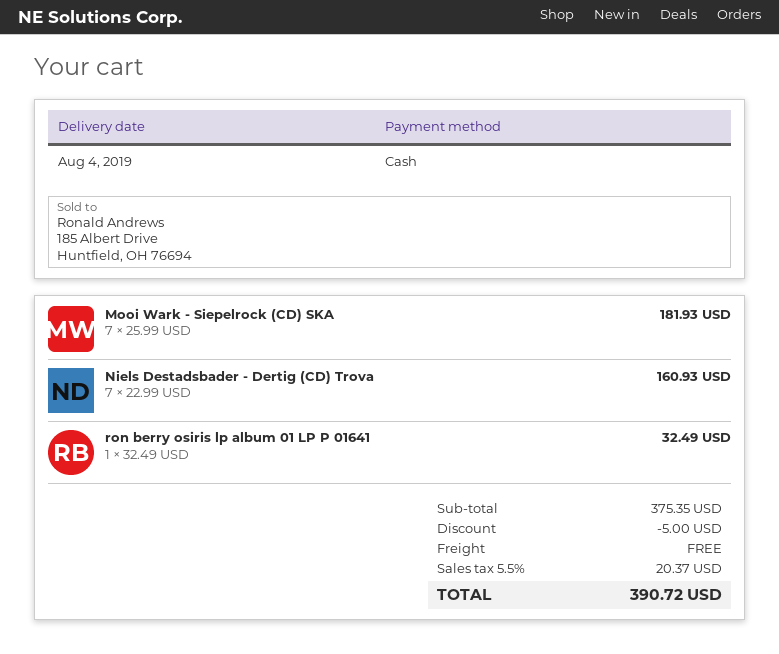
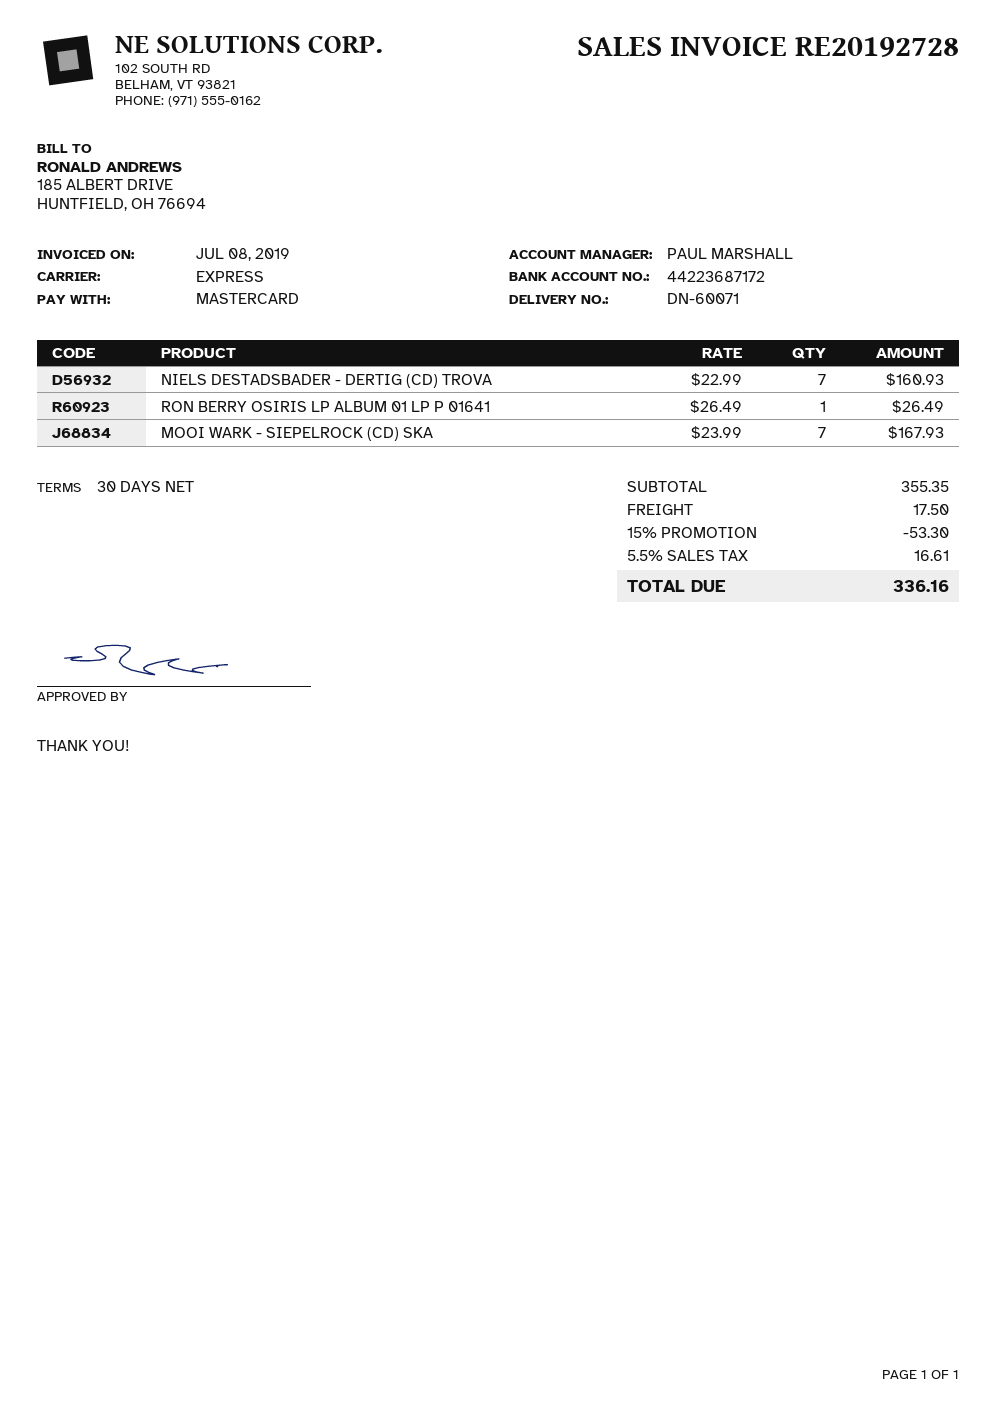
payment method: cash -> Mastercard
Mooi Wark - Siepelrock (CD) SKA: 7 x 25.99 = 181.93 -> 7 x 23.99 = 167.93
ron berry osiris lp album 01 LP P 01641: 1 x 32.49 = 32.49 -> 1 x 26.49 = 26.49
subtotal: 375.35 -> 355.35
discount: 5.00 -> 53.30
shipping: 0.00 -> 17.50
tax: 5.5% = 20.37 -> 5.5% = 16.61
total: 390.72 -> 336.16

